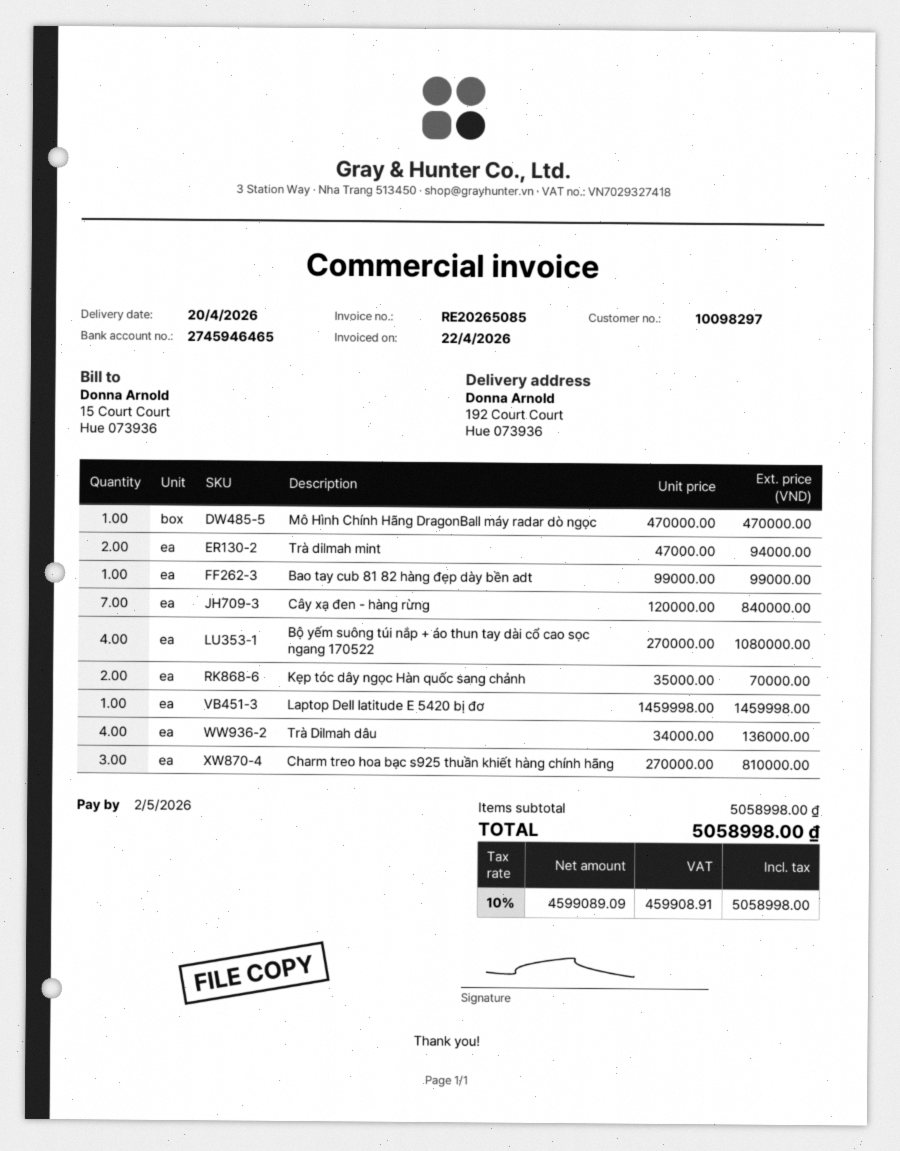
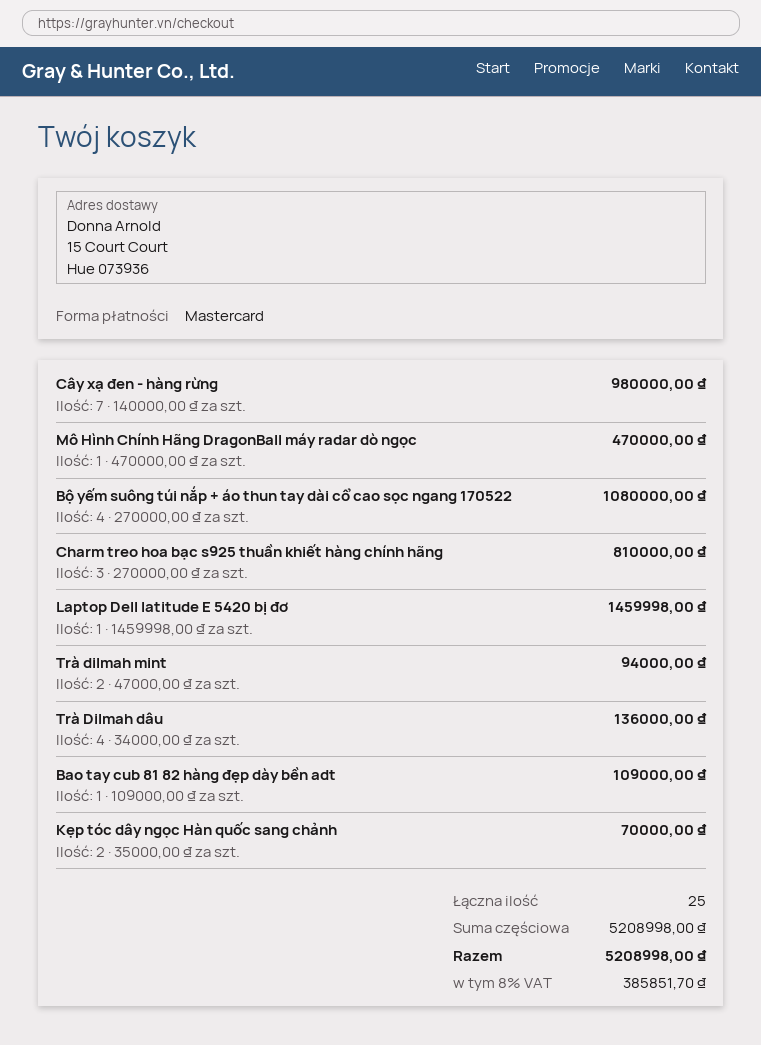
ship to: 192 Court Court, Hue 073936 -> 15 Court Court, Hue 073936
Bao tay cub 81 82 hàng đẹp dày bền adt: 1 x 99000.00 = 99000.00 -> 1 x 109000.00 = 109000.00
Cây xạ đen - hàng rừng: 7 x 120000.00 = 840000.00 -> 7 x 140000.00 = 980000.00
subtotal: 5058998.00 -> 5208998.00
tax: 10% = 459908.91 -> 8% = 385851.70
total: 5058998.00 -> 5208998.00

